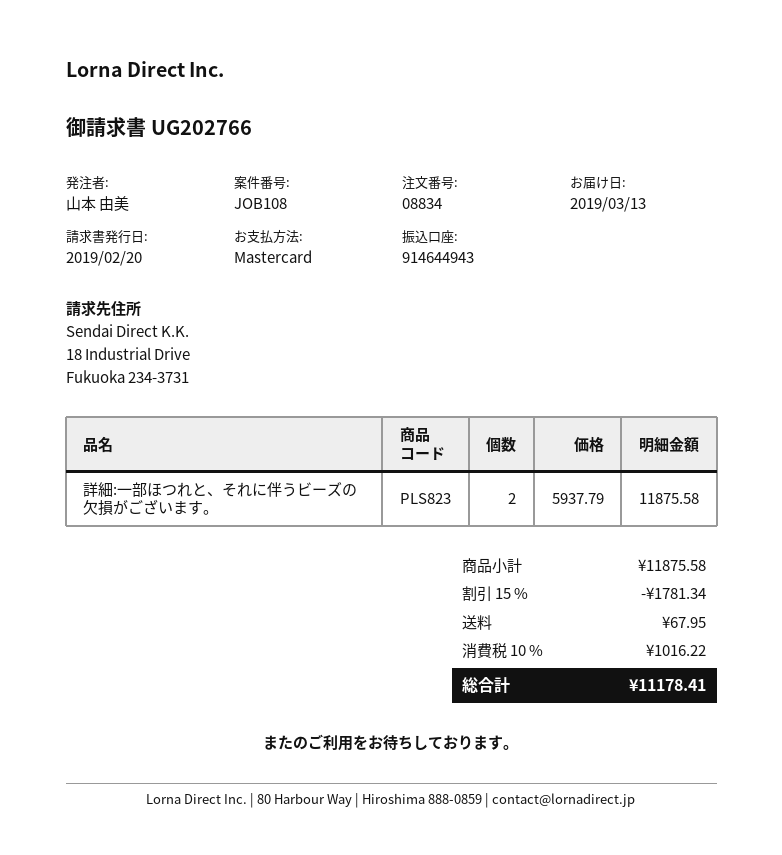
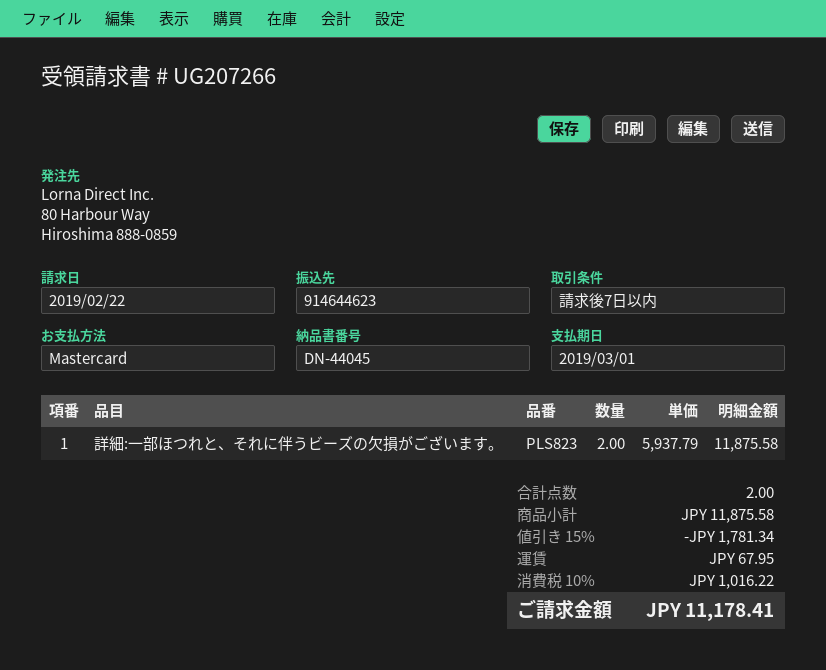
invoice number: UG202766 -> UG207266
invoice date: 2019-02-20 -> 2019-02-22
bank account: 914644943 -> 914644623

